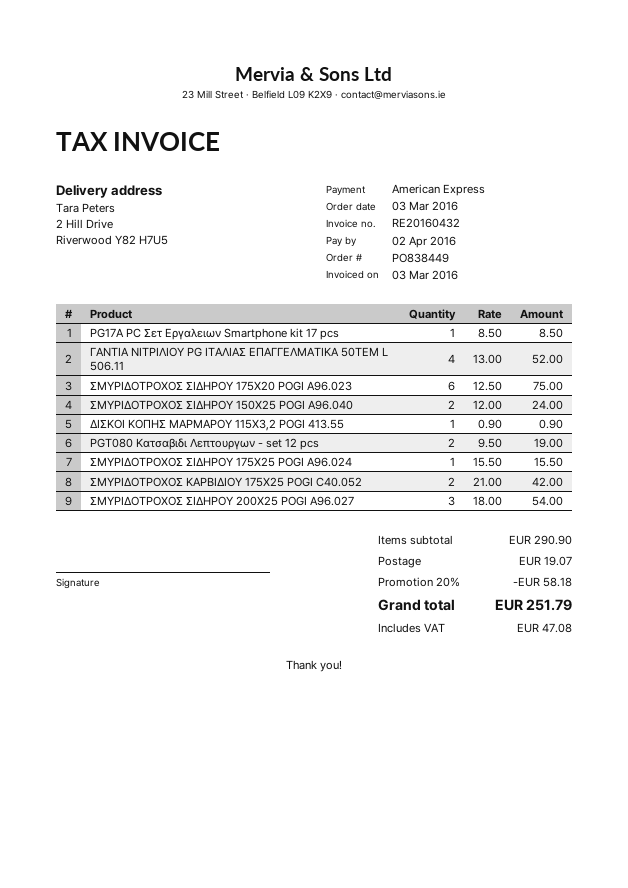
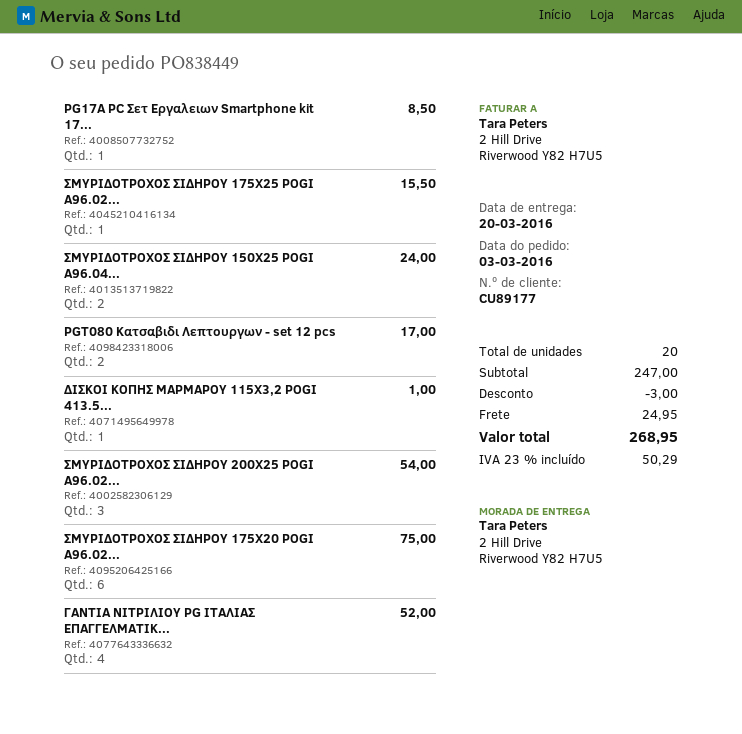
ΔΙΣΚΟΙ ΚΟΠΗΣ ΜΑΡΜΑΡΟΥ 115X3,2 POGI 413.55: 1 for 0.90 -> 1 for 1.00
PGT080 Κατσαβιδι Λεπτουργων - set 12 pcs: 2 for 19.00 -> 2 for 17.00
ΣΜΥΡΙΔΟΤΡΟΧΟΣ ΚΑΡΒΙΔΙΟΥ 175Χ25 POGI C40.052: 2 for 42.00 -> none
subtotal: 290.90 -> 247.00
discount: 58.18 -> 3.00
shipping: 19.07 -> 24.95
tax: 47.08 -> 50.29
total: 251.79 -> 268.95

